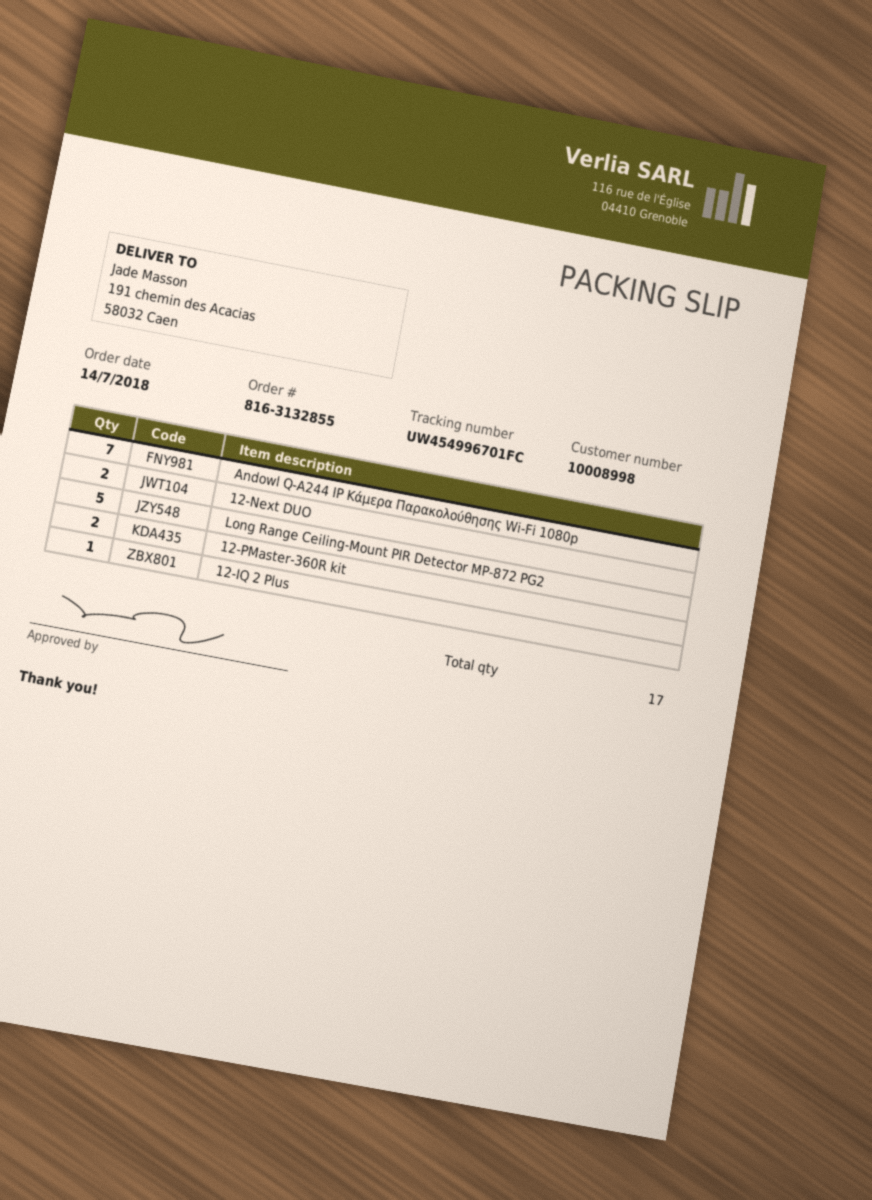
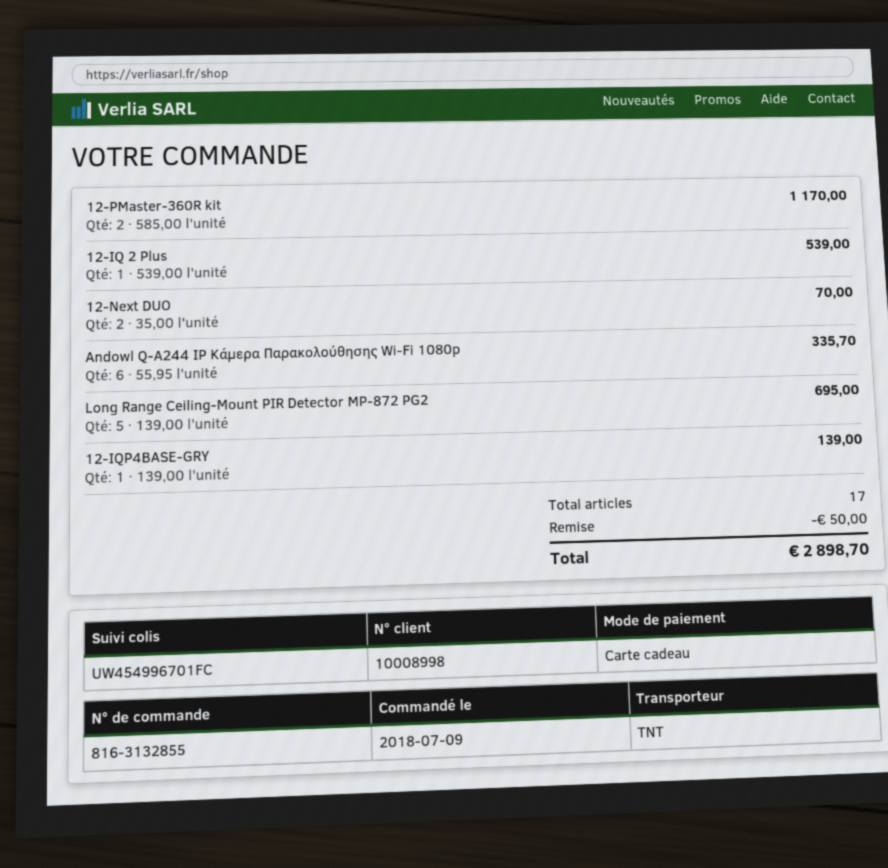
order date: 2018-07-14 -> 2018-07-09
Andowl Q-A244 IP Κάμερα Παρακολούθησης Wi-Fi 1080p: 7 -> 6
12-IQP4BASE-GRY: none -> 1

